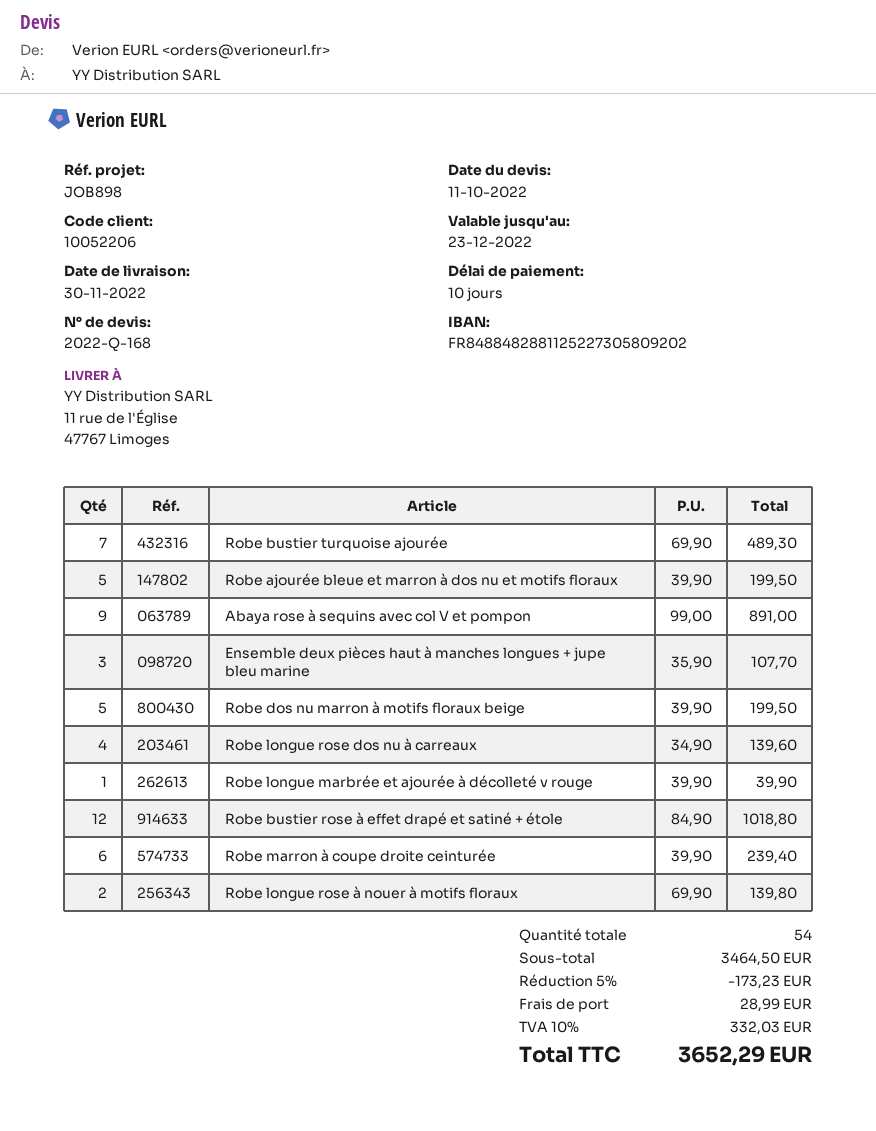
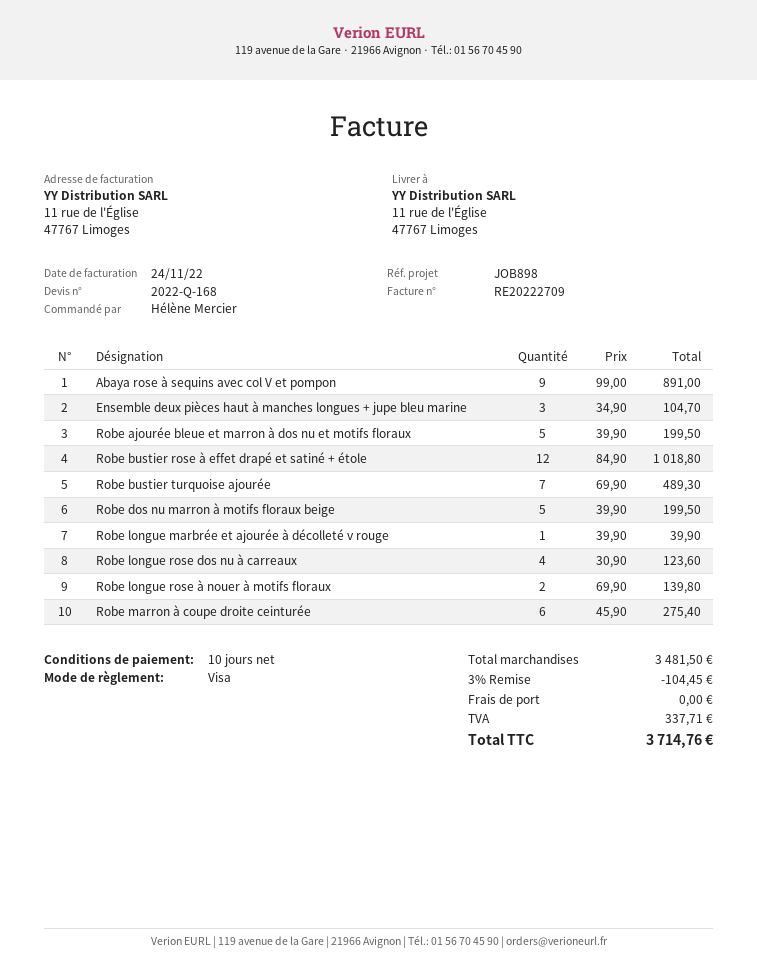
Ensemble deux pièces haut à manches longues + jupe bleu marine: 3 x 35.90 = 107.70 -> 3 x 34.90 = 104.70
Robe longue rose dos nu à carreaux: 4 x 34.90 = 139.60 -> 4 x 30.90 = 123.60
Robe marron à coupe droite ceinturée: 6 x 39.90 = 239.40 -> 6 x 45.90 = 275.40
subtotal: 3464.50 -> 3481.50
discount: 5% = 173.23 -> 3% = 104.45
shipping: 28.99 -> 0.00
tax: 332.03 -> 337.71
total: 3652.29 -> 3714.76

